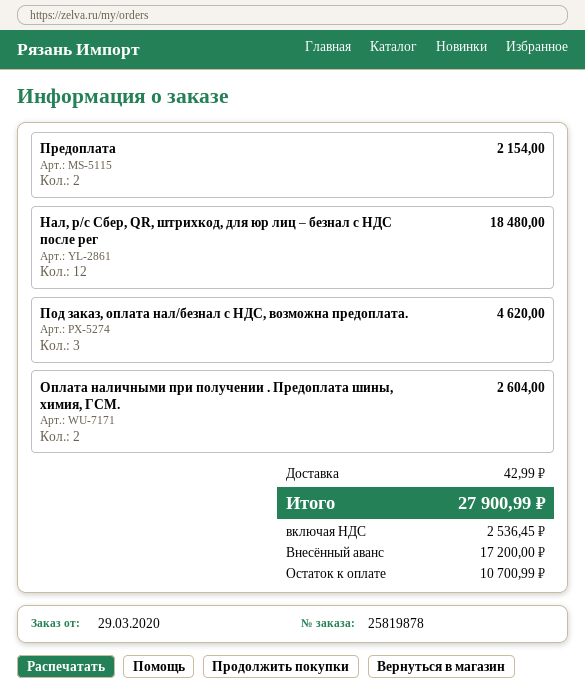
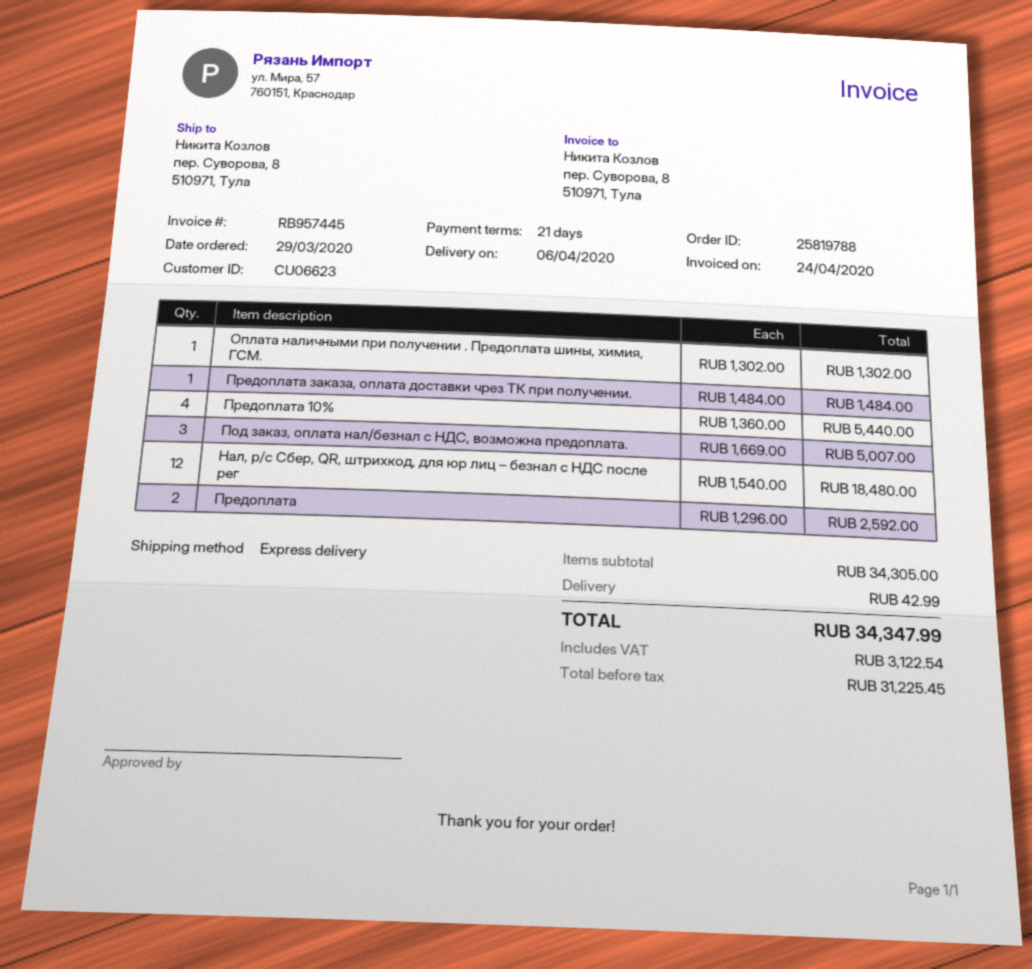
order number: 25819878 -> 25819788
Предоплата: 2 for 2154.00 -> 2 for 2592.00
Под заказ, оплата нал/безнал с НДС, возможна предоплата.: 3 for 4620.00 -> 3 for 5007.00
Оплата наличными при получении . Предоплата шины, химия, ГСМ.: 2 for 2604.00 -> 1 for 1302.00
Предоплата заказа, оплата доставки чрез ТК при получении.: none -> 1 for 1484.00
Предоплата 10%: none -> 4 for 5440.00
tax: 2536.45 -> 3122.54
total: 27900.99 -> 34347.99

